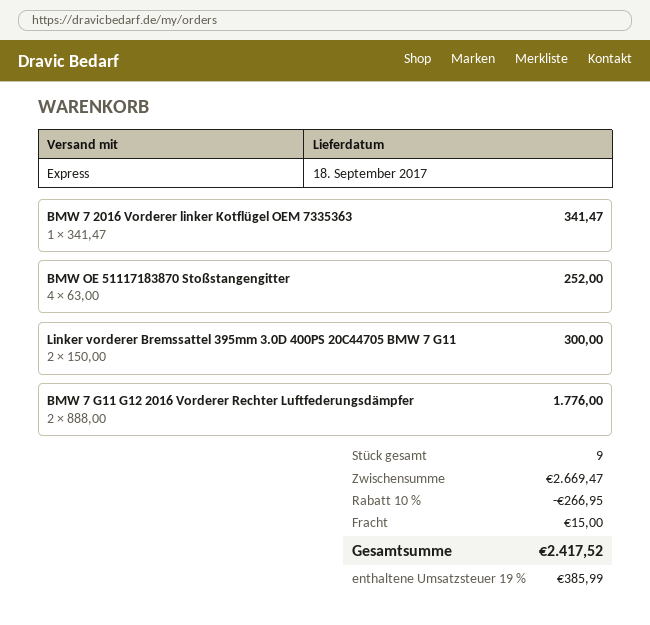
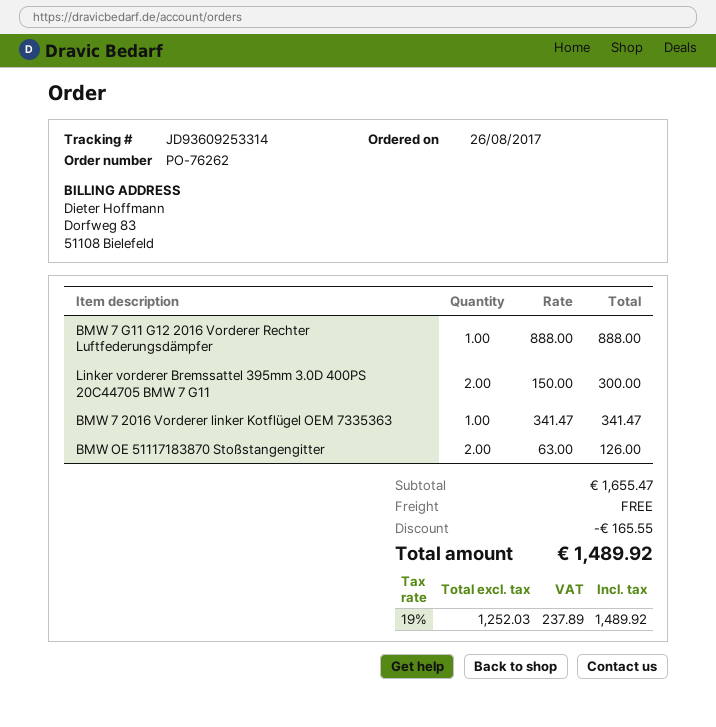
BMW OE 51117183870 Stoßstangengitter: 4 x 63.00 = 252.00 -> 2 x 63.00 = 126.00
BMW 7 G11 G12 2016 Vorderer Rechter Luftfederungsdämpfer: 2 x 888.00 = 1776.00 -> 1 x 888.00 = 888.00
subtotal: 2669.47 -> 1655.47
discount: 266.95 -> 165.55
shipping: 15.00 -> 0.00
tax: 19% = 385.99 -> 19% = 237.89
total: 2417.52 -> 1489.92

